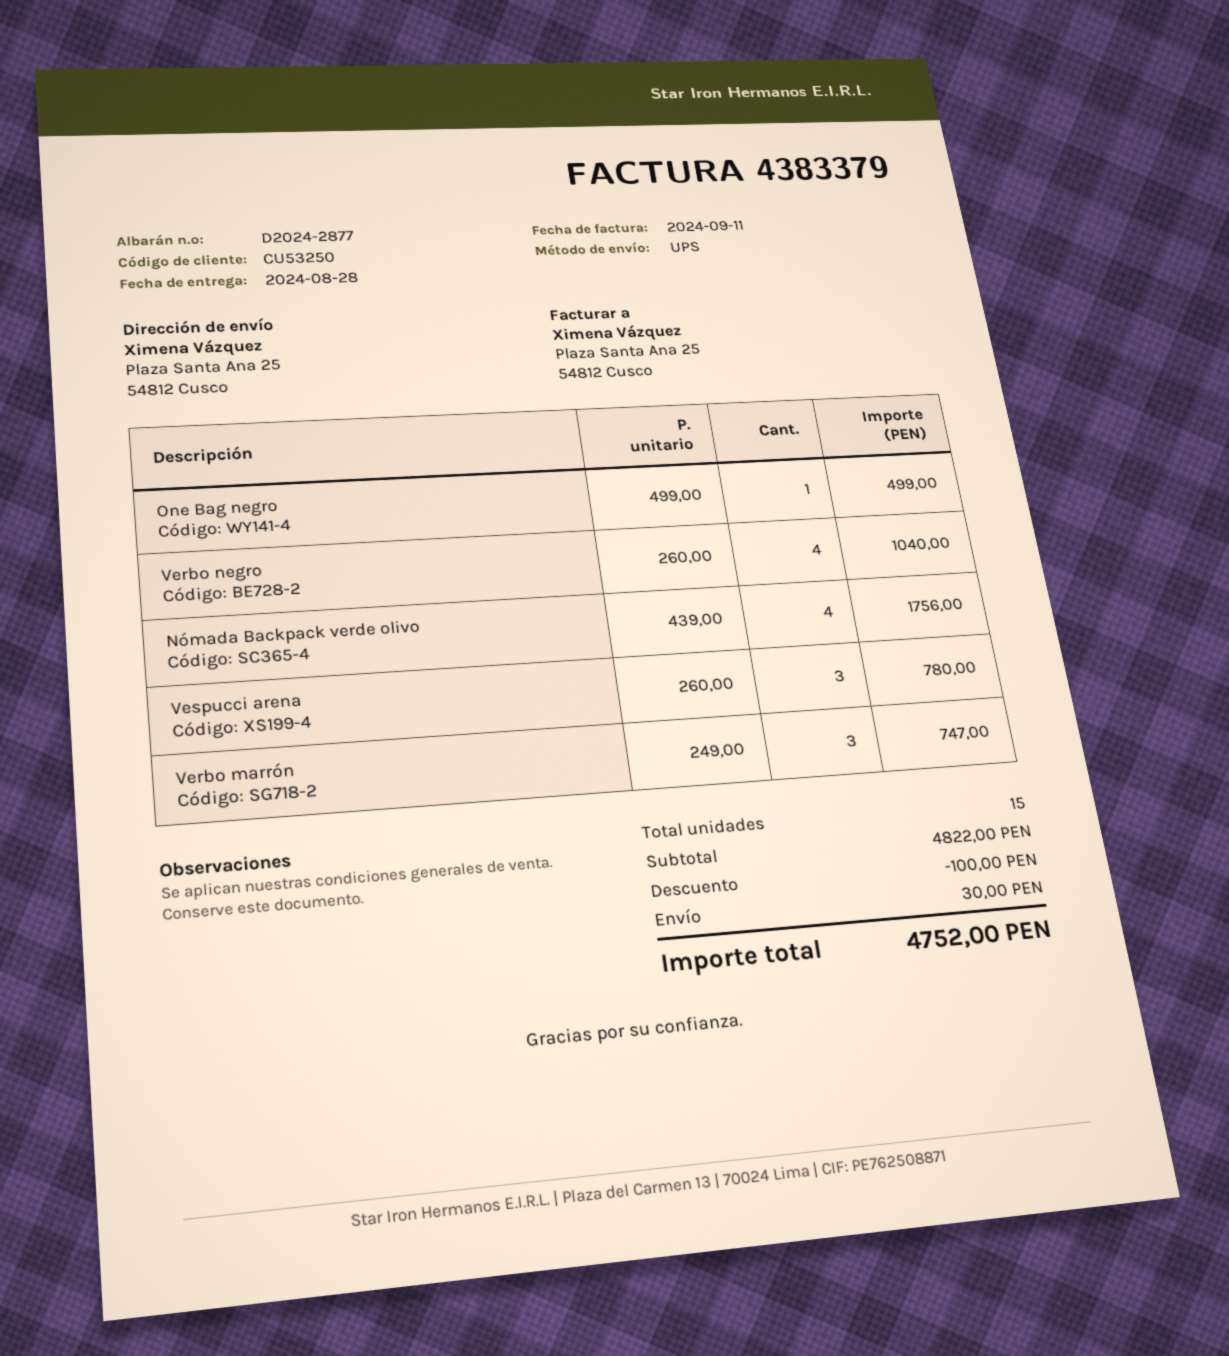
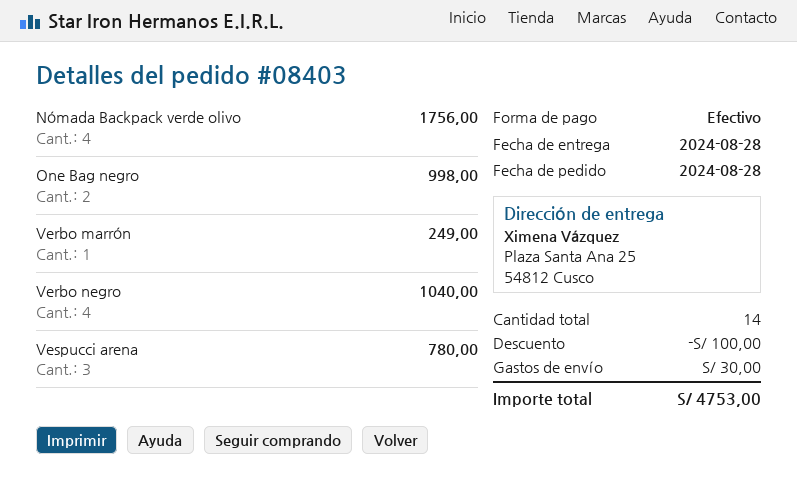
One Bag negro: 1 for 499.00 -> 2 for 998.00
Verbo marrón: 3 for 747.00 -> 1 for 249.00
total quantity: 15 -> 14
total: 4752.00 -> 4753.00

